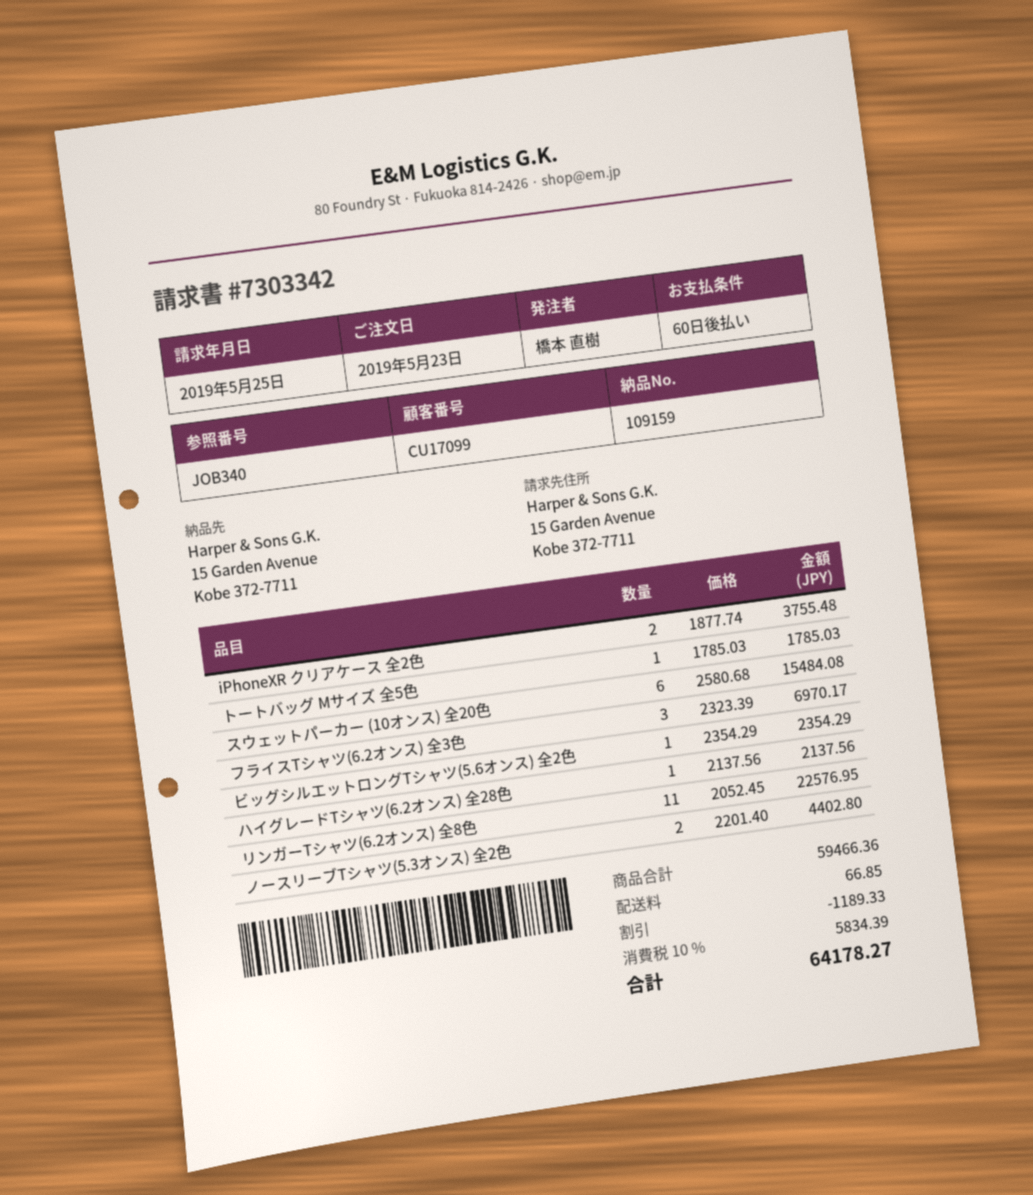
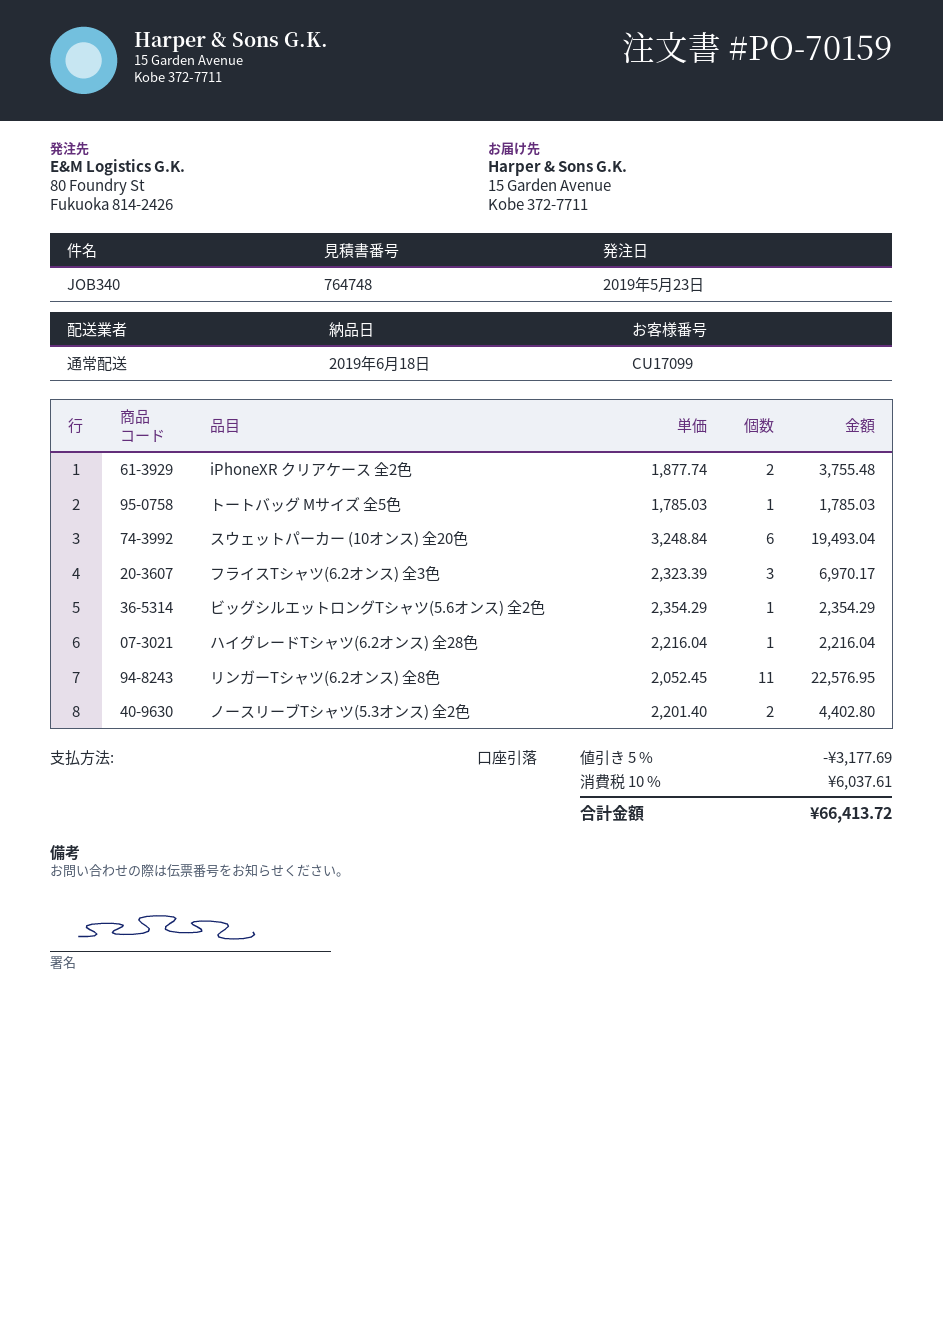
スウェットパーカー (10オンス) 全20色: 6 x 2580.68 = 15484.08 -> 6 x 3248.84 = 19493.04
ハイグレードTシャツ(6.2オンス) 全28色: 1 x 2137.56 = 2137.56 -> 1 x 2216.04 = 2216.04
discount: 1189.33 -> 3177.69
shipping: 66.85 -> none
tax: 10% = 5834.39 -> 10% = 6037.61
total: 64178.27 -> 66413.72

